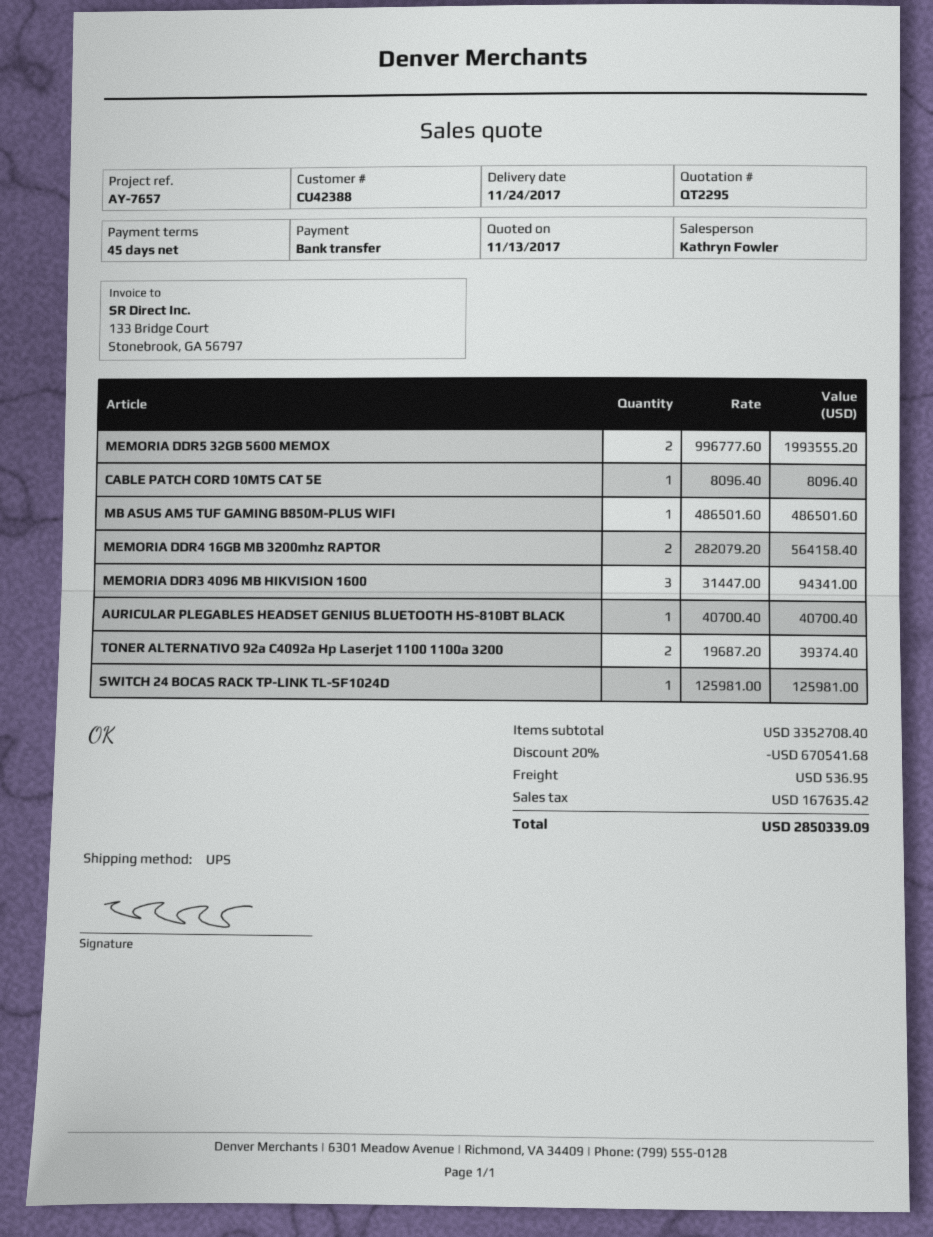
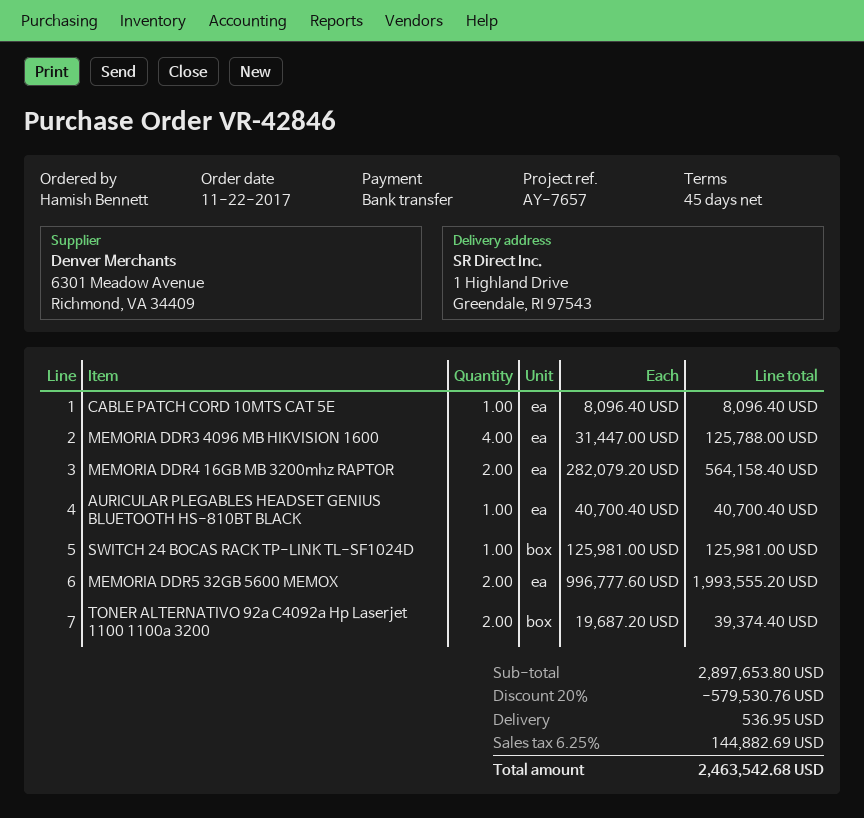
MB ASUS AM5 TUF GAMING B850M-PLUS WIFI: 1 x 486501.60 = 486501.60 -> none
MEMORIA DDR3 4096 MB HIKVISION 1600: 3 x 31447.00 = 94341.00 -> 4 x 31447.00 = 125788.00
subtotal: 3352708.40 -> 2897653.80
discount: 20% = 670541.68 -> 20% = 579530.76
tax: 167635.42 -> 144882.69
total: 2850339.09 -> 2463542.68

